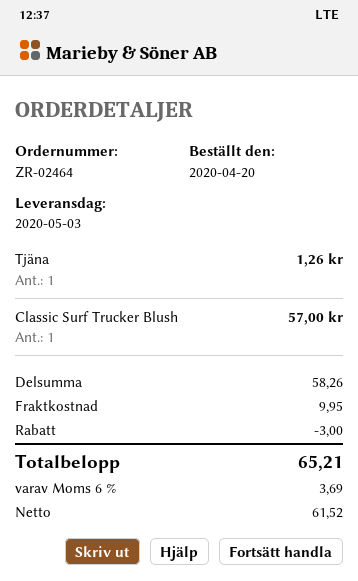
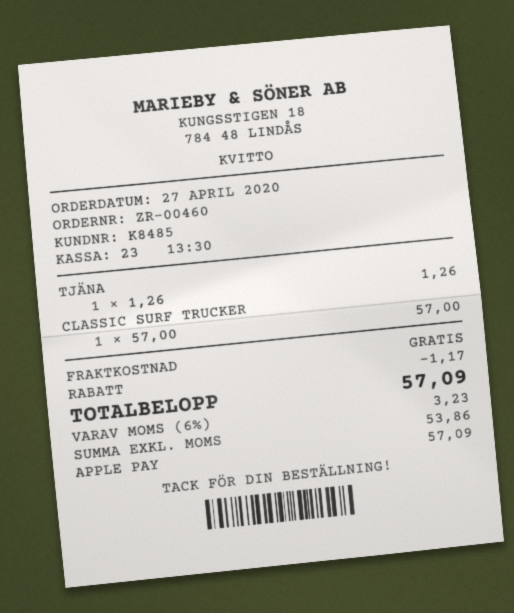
order number: ZR-02464 -> ZR-00460
order date: 2020-04-20 -> 2020-04-27
discount: 3.00 -> 1.17
shipping: 9.95 -> 0.00
net: 61.52 -> 53.86
tax: 6% = 3.69 -> 6% = 3.23
total: 65.21 -> 57.09

